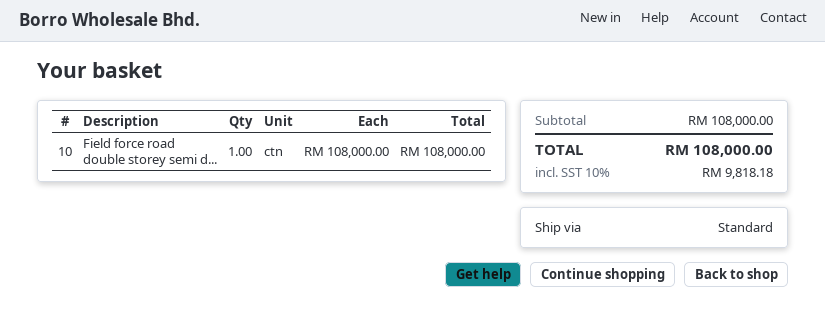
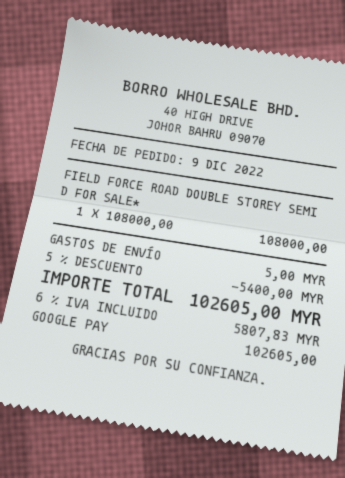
discount: none -> 5% = 5400.00
shipping: none -> 5.00
tax: 10% = 9818.18 -> 6% = 5807.83
total: 108000.00 -> 102605.00

